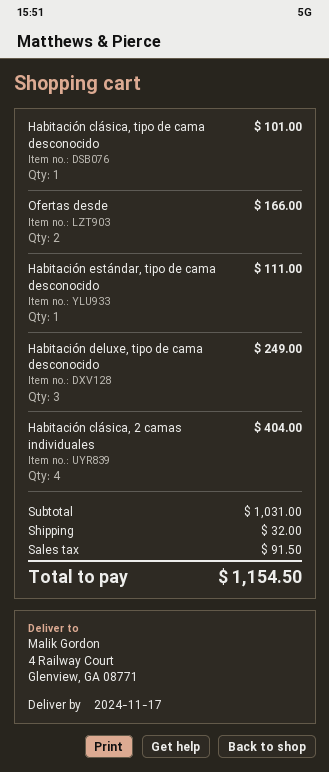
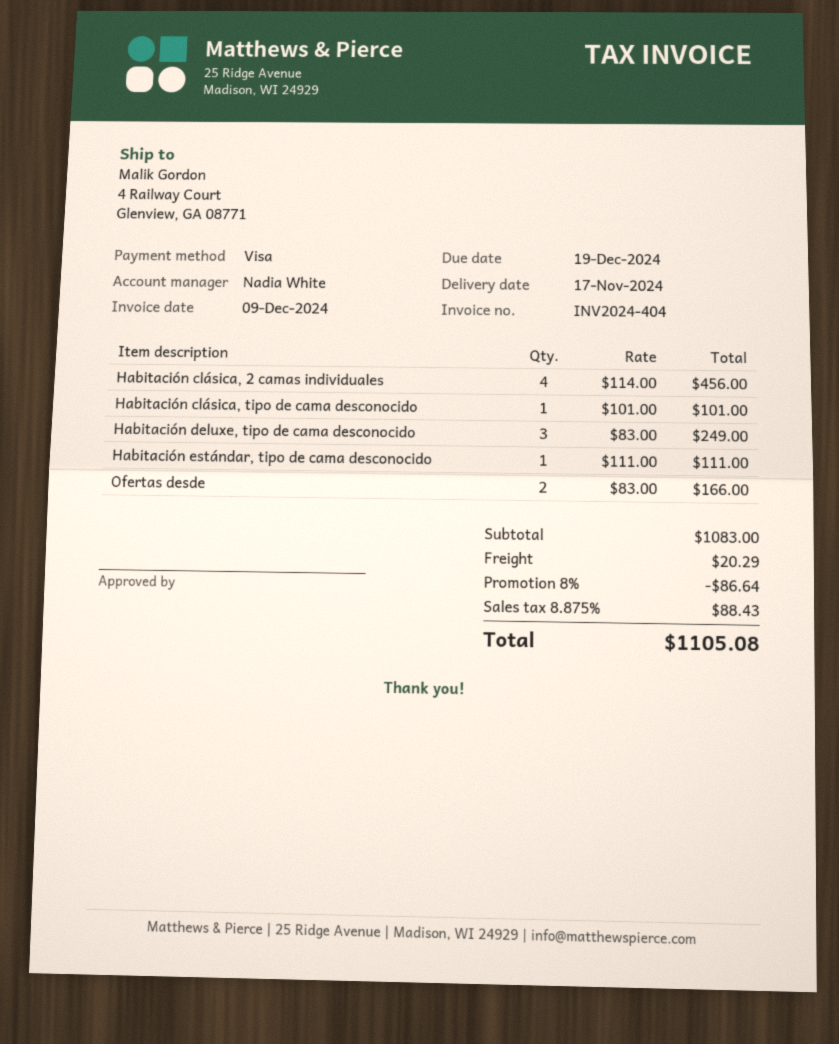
Habitación clásica, 2 camas individuales: 4 for 404.00 -> 4 for 456.00
subtotal: 1031.00 -> 1083.00
discount: none -> 8% = 86.64
shipping: 32.00 -> 20.29
tax: 91.50 -> 88.43
total: 1154.50 -> 1105.08

